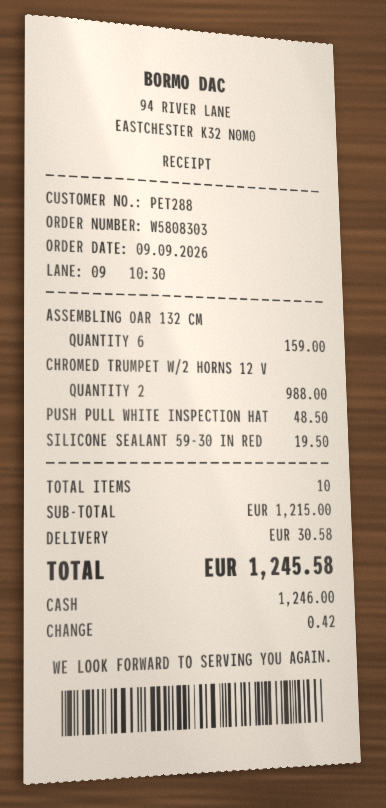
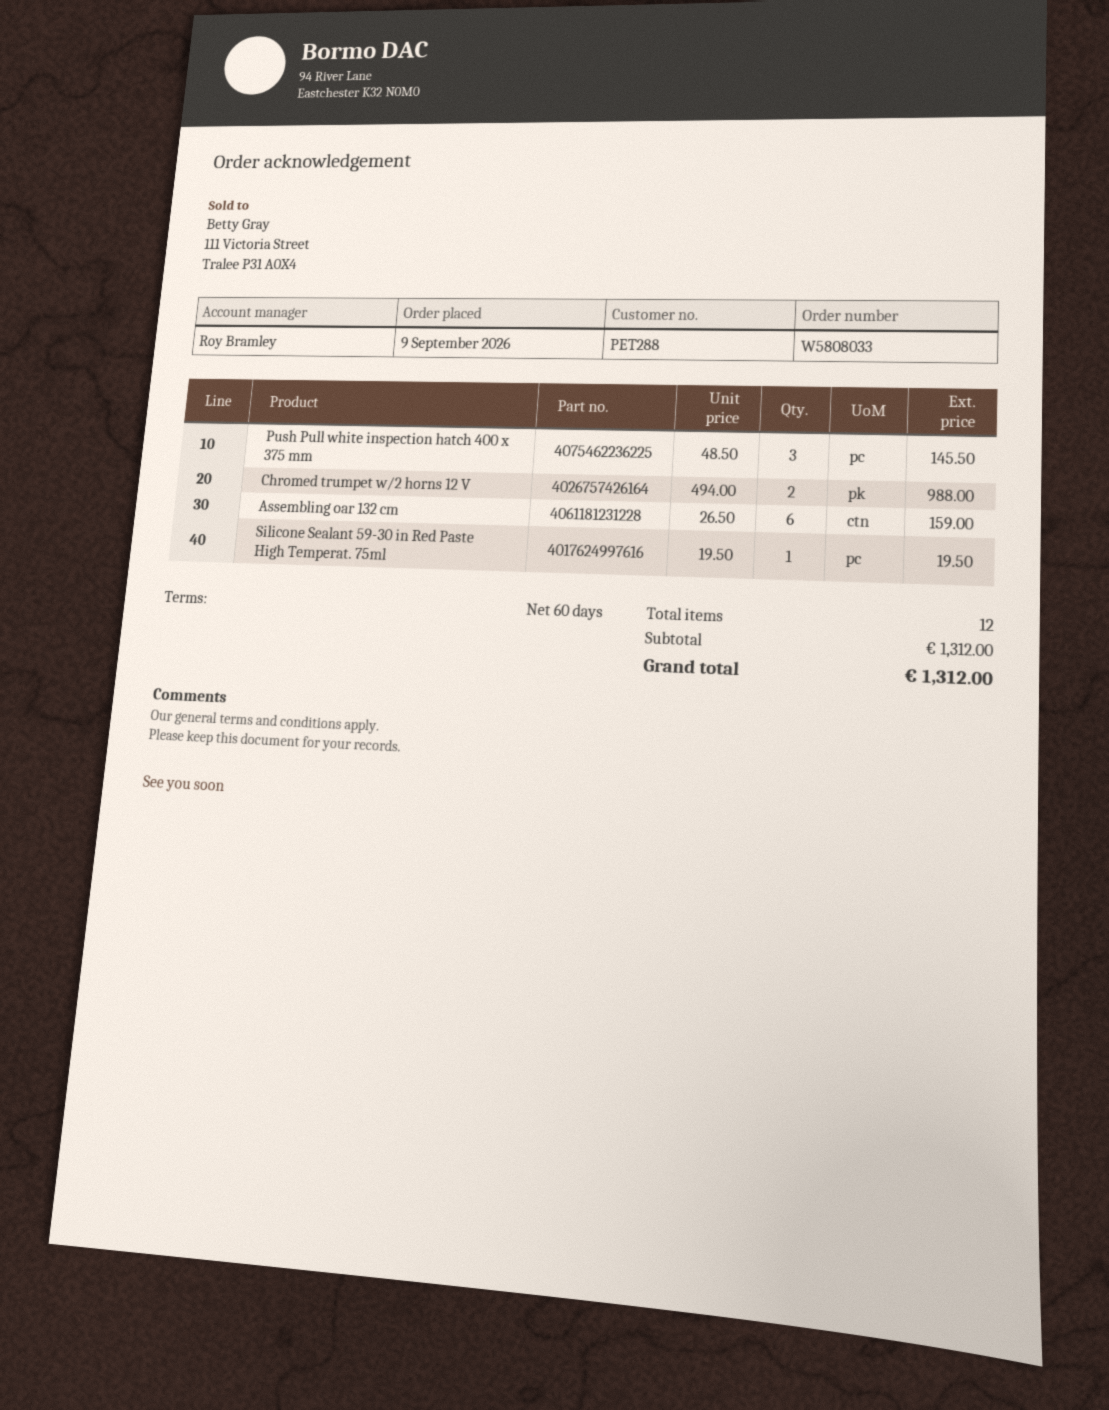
order number: W5808303 -> W5808033
PUSH PULL WHITE INSPECTION HAT: 1 for 48.50 -> 3 for 145.50
total quantity: 10 -> 12
subtotal: 1215.00 -> 1312.00
shipping: 30.58 -> none
total: 1245.58 -> 1312.00

